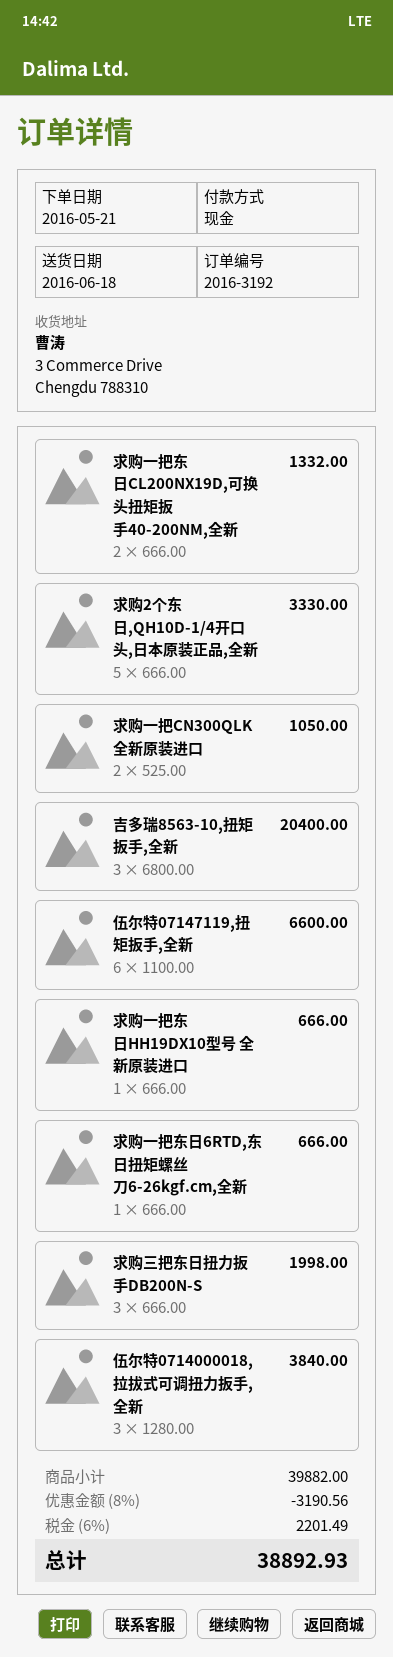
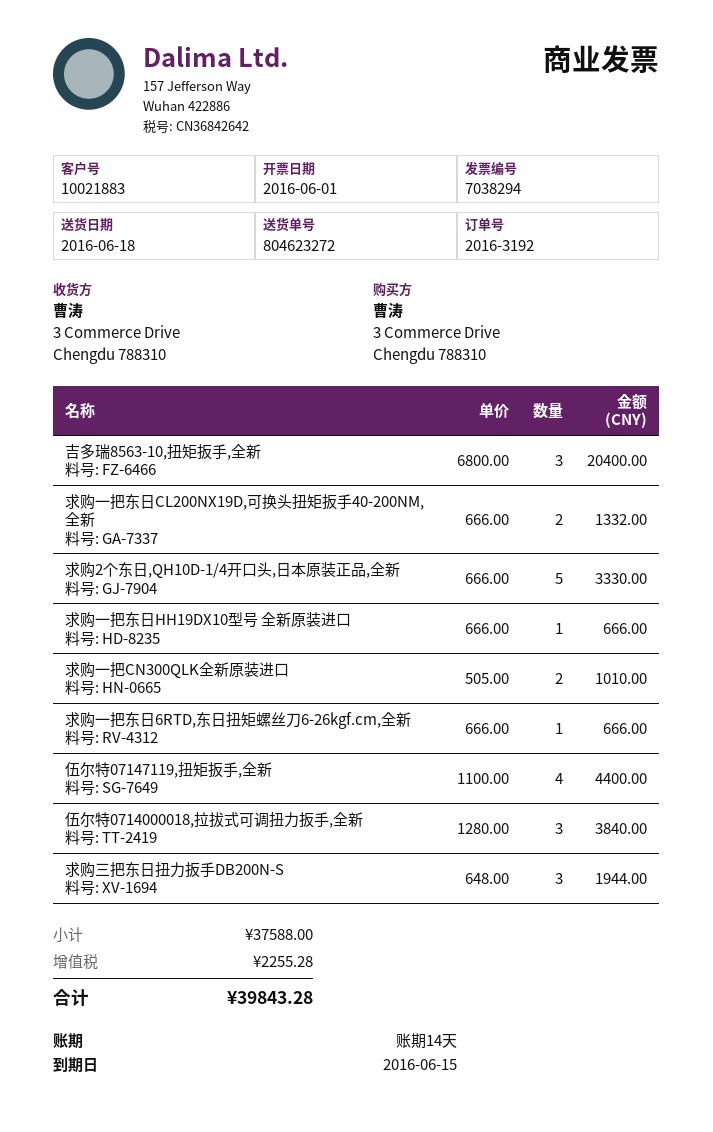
求购一把CN300QLK全新原装进口: 2 x 525.00 = 1050.00 -> 2 x 505.00 = 1010.00
伍尔特07147119,扭矩扳手,全新: 6 x 1100.00 = 6600.00 -> 4 x 1100.00 = 4400.00
求购三把东日扭力扳手DB200N-S: 3 x 666.00 = 1998.00 -> 3 x 648.00 = 1944.00
subtotal: 39882.00 -> 37588.00
discount: 8% = 3190.56 -> none
tax: 2201.49 -> 2255.28
total: 38892.93 -> 39843.28

